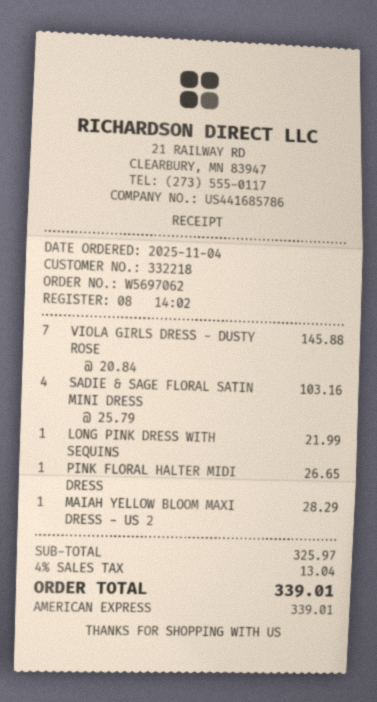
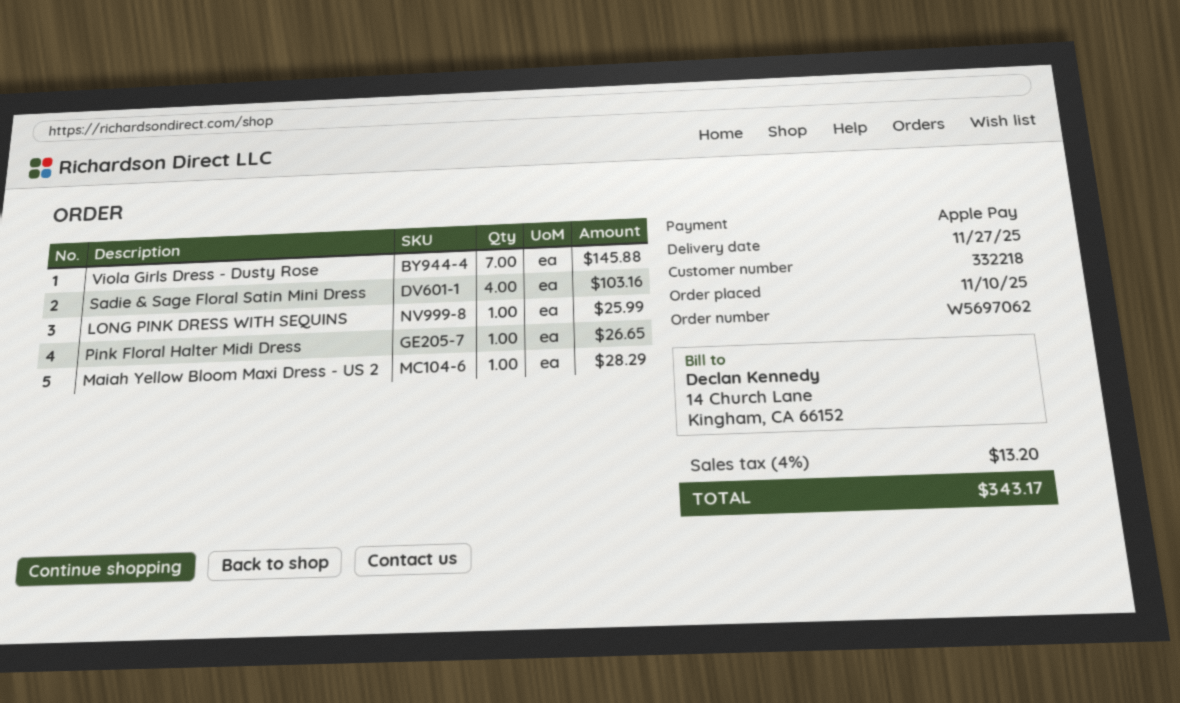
order date: 2025-11-04 -> 2025-11-10
payment method: American Express -> Apple Pay
LONG PINK DRESS WITH SEQUINS: 1 for 21.99 -> 1 for 25.99
tax: 4% = 13.04 -> 4% = 13.20
total: 339.01 -> 343.17

